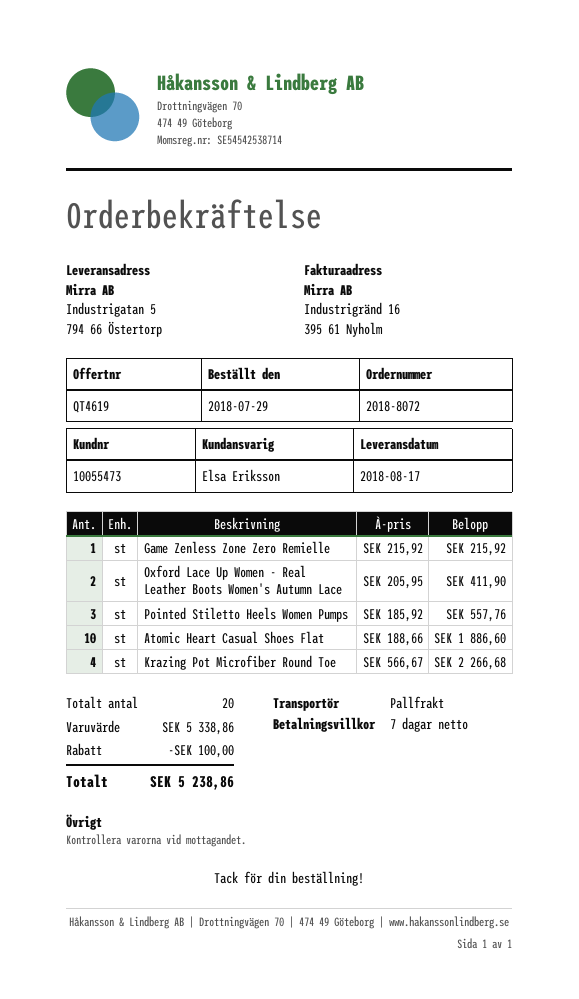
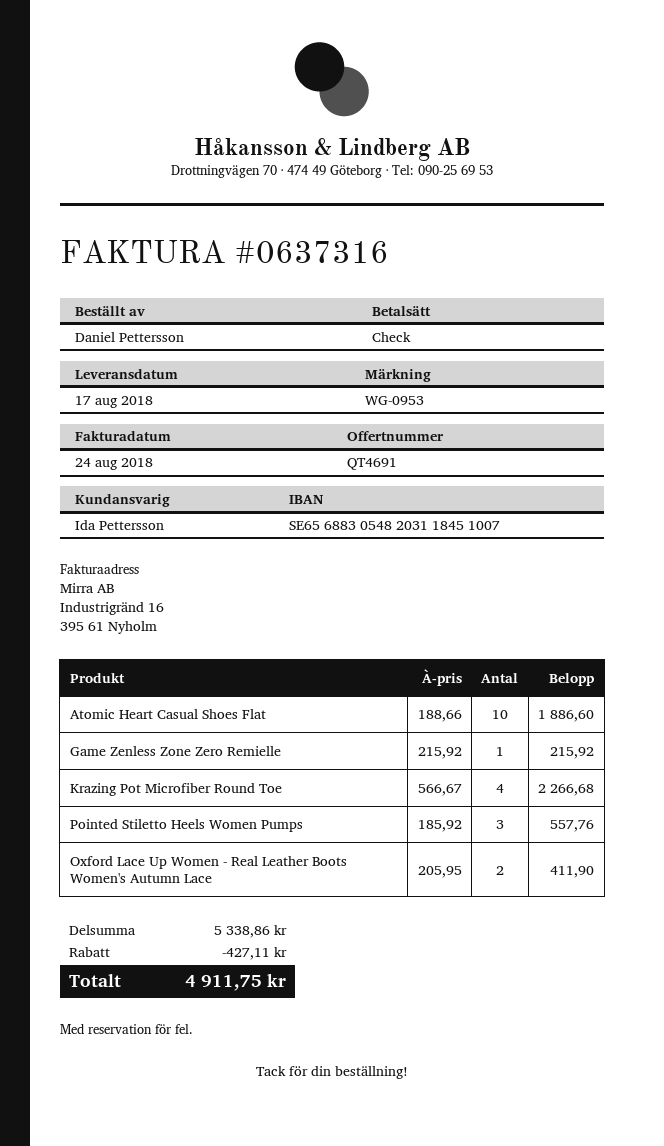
quote number: QT4619 -> QT4691
sales rep: Elsa Eriksson -> Ida Pettersson
discount: 100.00 -> 427.11
total: 5238.86 -> 4911.75

